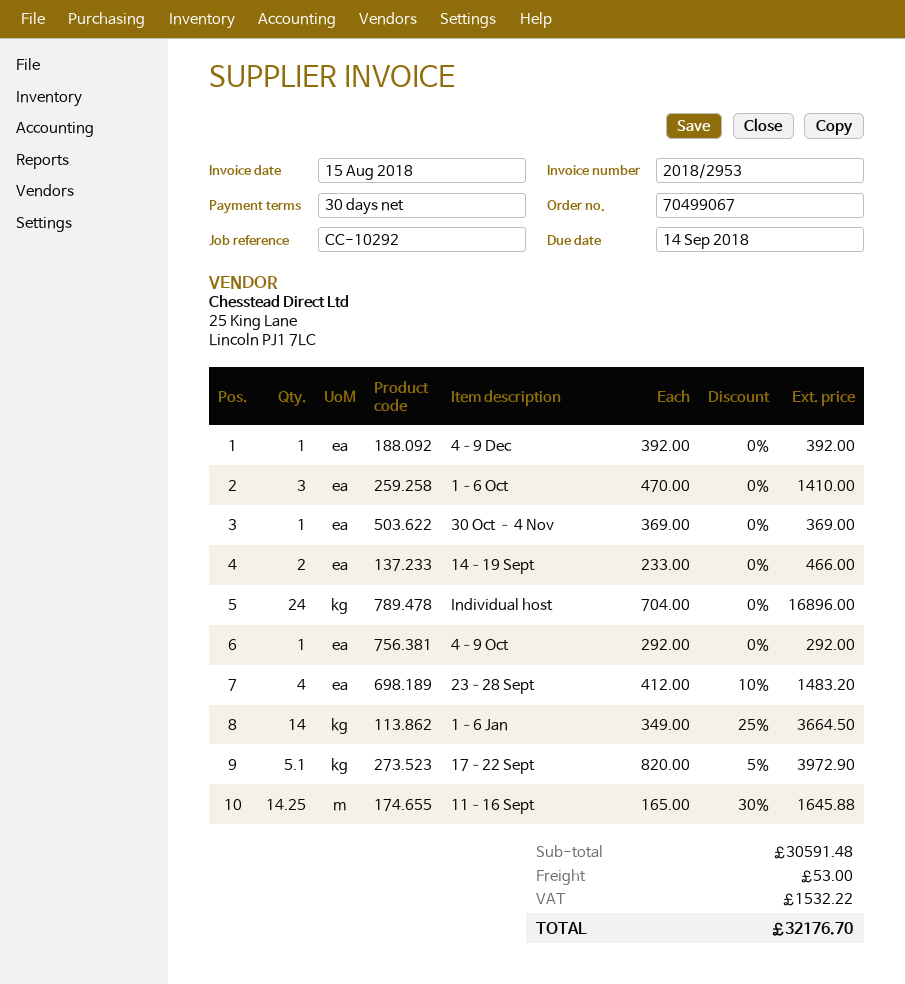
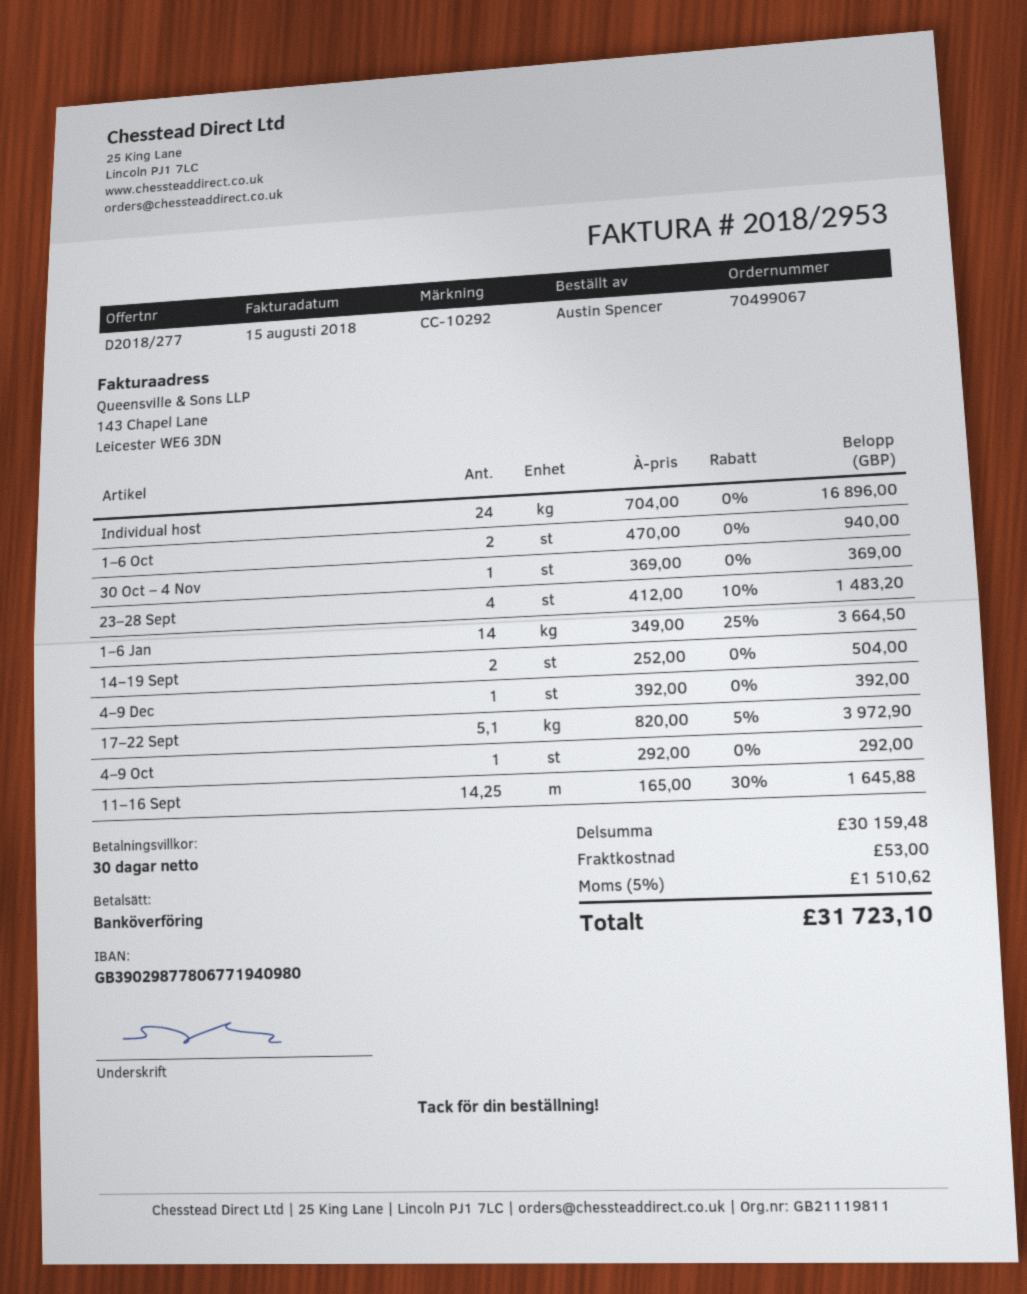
1–6 Oct: 3 x 470.00 = 1410.00 -> 2 x 470.00 = 940.00
14–19 Sept: 2 x 233.00 = 466.00 -> 2 x 252.00 = 504.00
subtotal: 30591.48 -> 30159.48
tax: 1532.22 -> 1510.62
total: 32176.70 -> 31723.10

